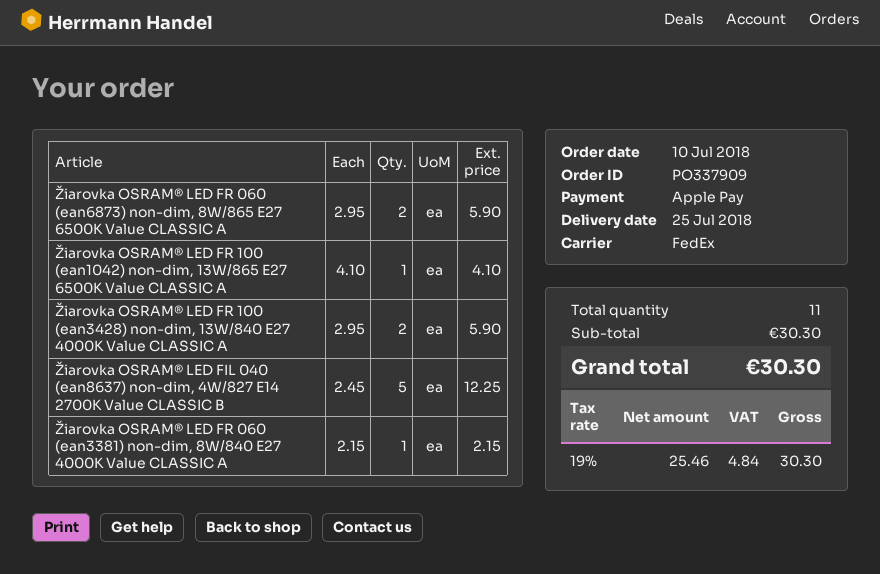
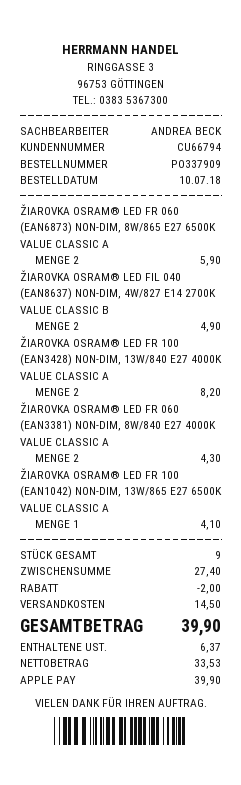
Žiarovka OSRAM® LED FR 100 (ean3428) non-dim, 13W/840 E27 4000K Value CLASSIC A: 2 for 5.90 -> 2 for 8.20
Žiarovka OSRAM® LED FIL 040 (ean8637) non-dim, 4W/827 E14 2700K Value CLASSIC B: 5 for 12.25 -> 2 for 4.90
Žiarovka OSRAM® LED FR 060 (ean3381) non-dim, 8W/840 E27 4000K Value CLASSIC A: 1 for 2.15 -> 2 for 4.30
total quantity: 11 -> 9
subtotal: 30.30 -> 27.40
discount: none -> 2.00
shipping: none -> 14.50
net: 25.46 -> 33.53
tax: 4.84 -> 6.37
total: 30.30 -> 39.90

